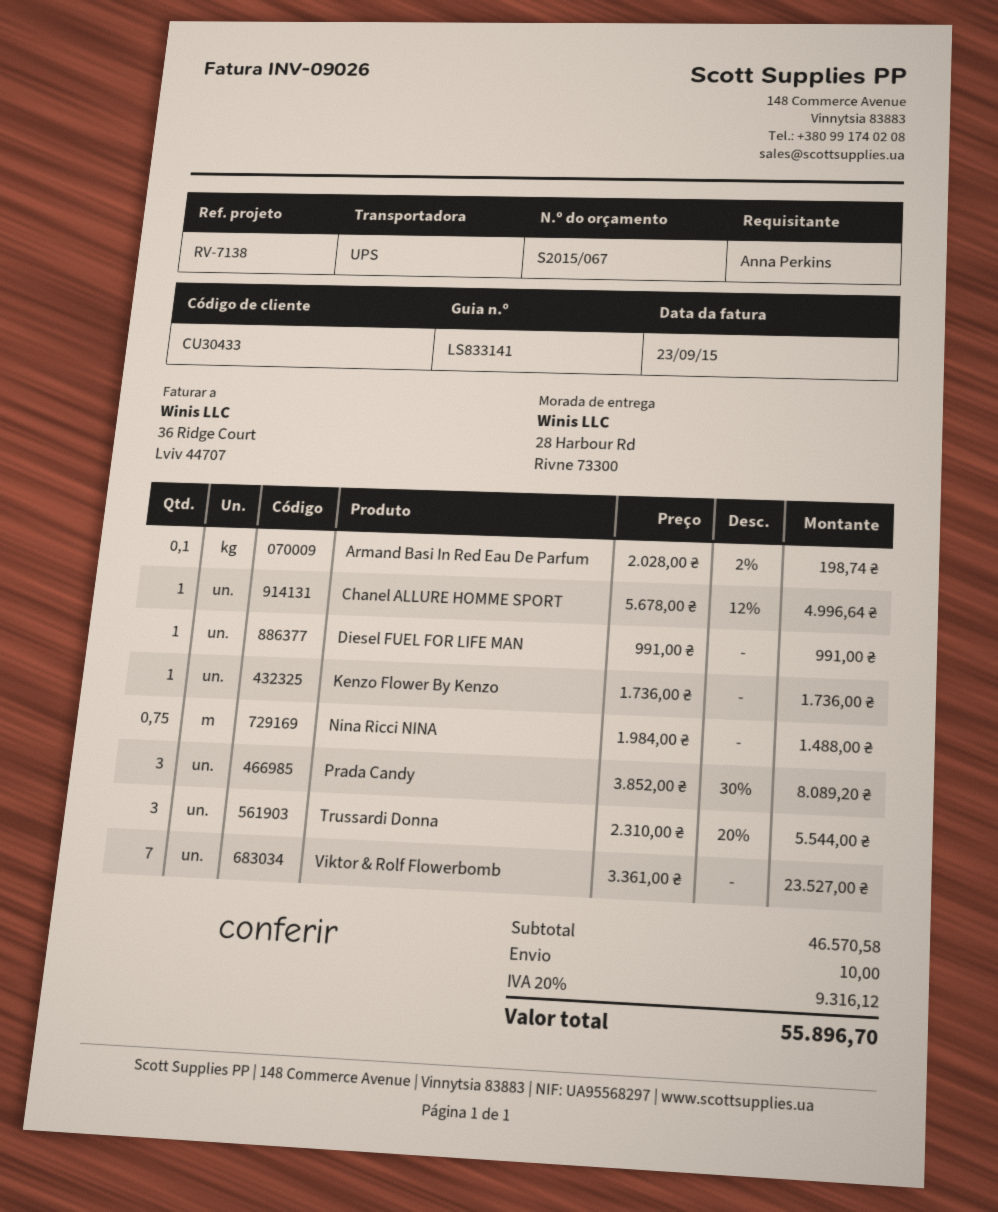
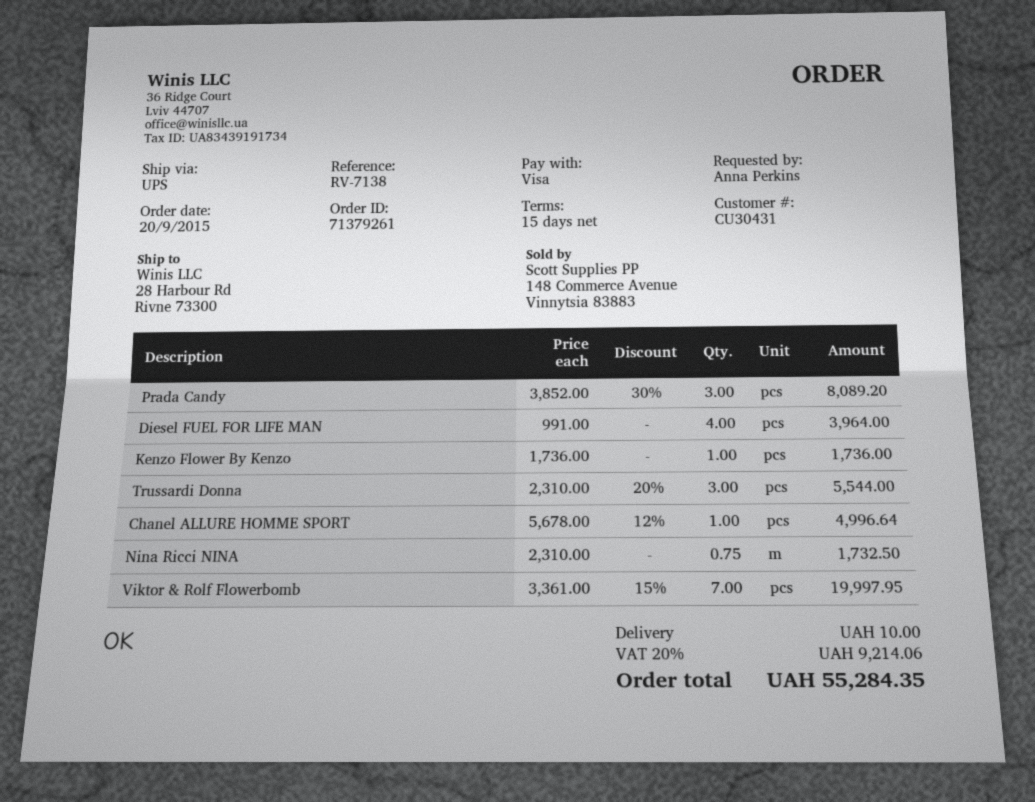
customer number: CU30433 -> CU30431
Armand Basi In Red Eau De Parfum: 0.1 x 2028.00 - 2% = 198.74 -> none
Diesel FUEL FOR LIFE MAN: 1 x 991.00 = 991.00 -> 4 x 991.00 = 3964.00
Nina Ricci NINA: 0.75 x 1984.00 = 1488.00 -> 0.75 x 2310.00 = 1732.50
Viktor & Rolf Flowerbomb: 7 x 3361.00 = 23527.00 -> 7 x 3361.00 - 15% = 19997.95
tax: 20% = 9316.12 -> 20% = 9214.06
total: 55896.70 -> 55284.35

